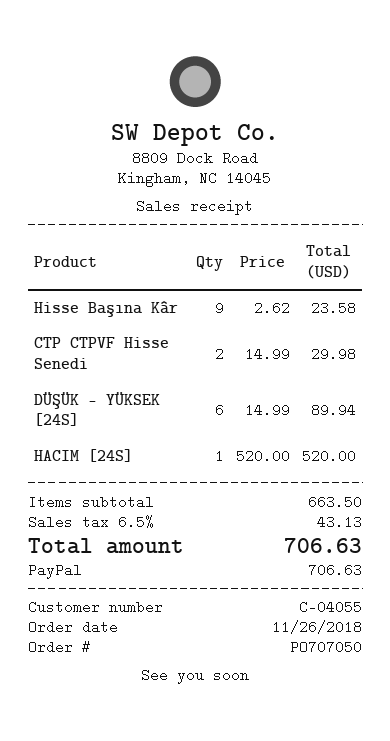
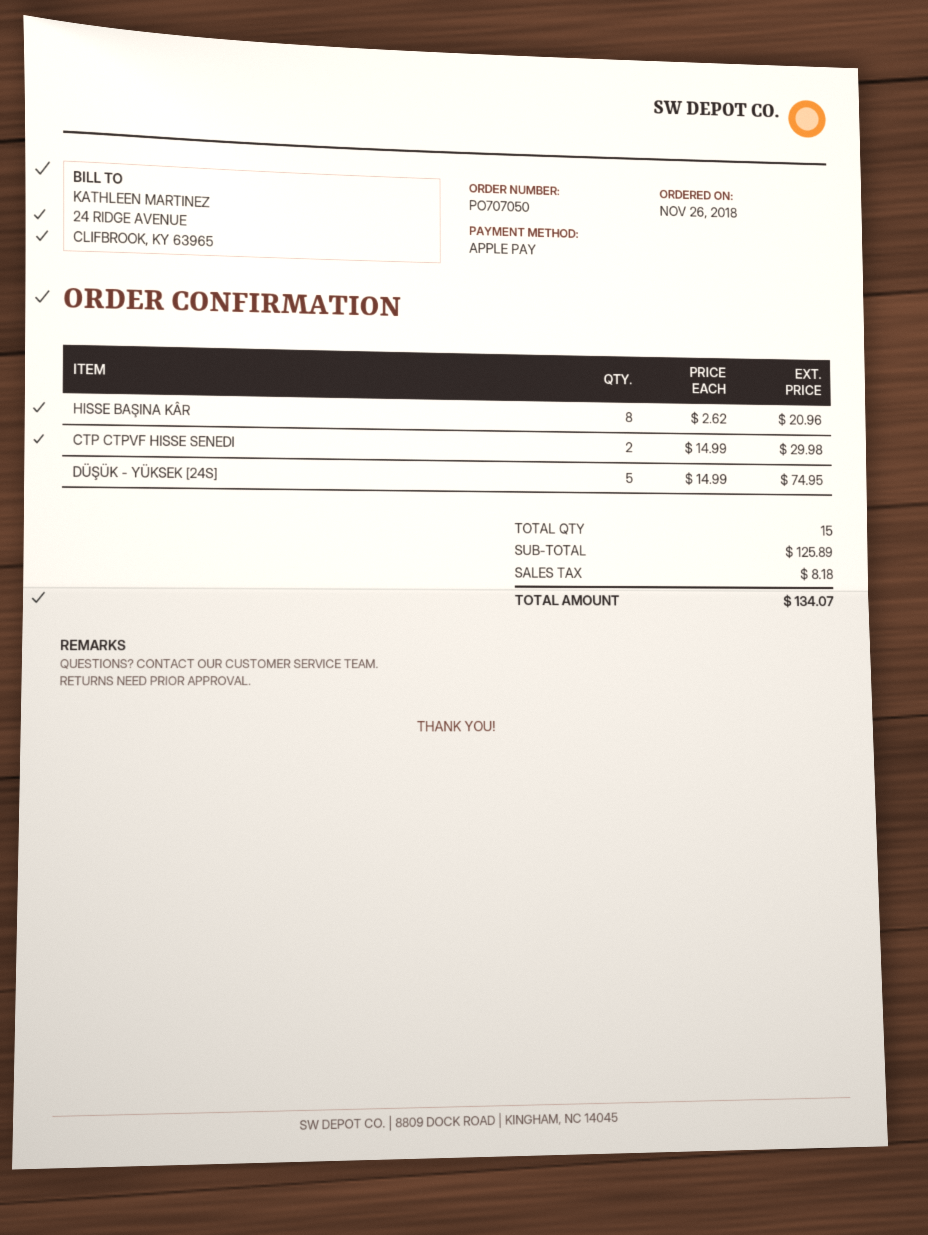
payment method: PayPal -> Apple Pay
Hisse Başına Kâr: 9 x 2.62 = 23.58 -> 8 x 2.62 = 20.96
DÜŞÜK - YÜKSEK [24S]: 6 x 14.99 = 89.94 -> 5 x 14.99 = 74.95
HACIM [24S]: 1 x 520.00 = 520.00 -> none
subtotal: 663.50 -> 125.89
tax: 43.13 -> 8.18
total: 706.63 -> 134.07

